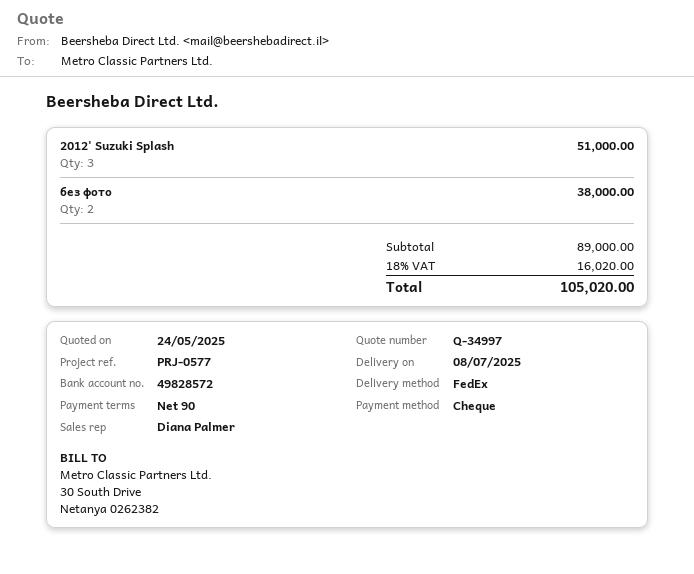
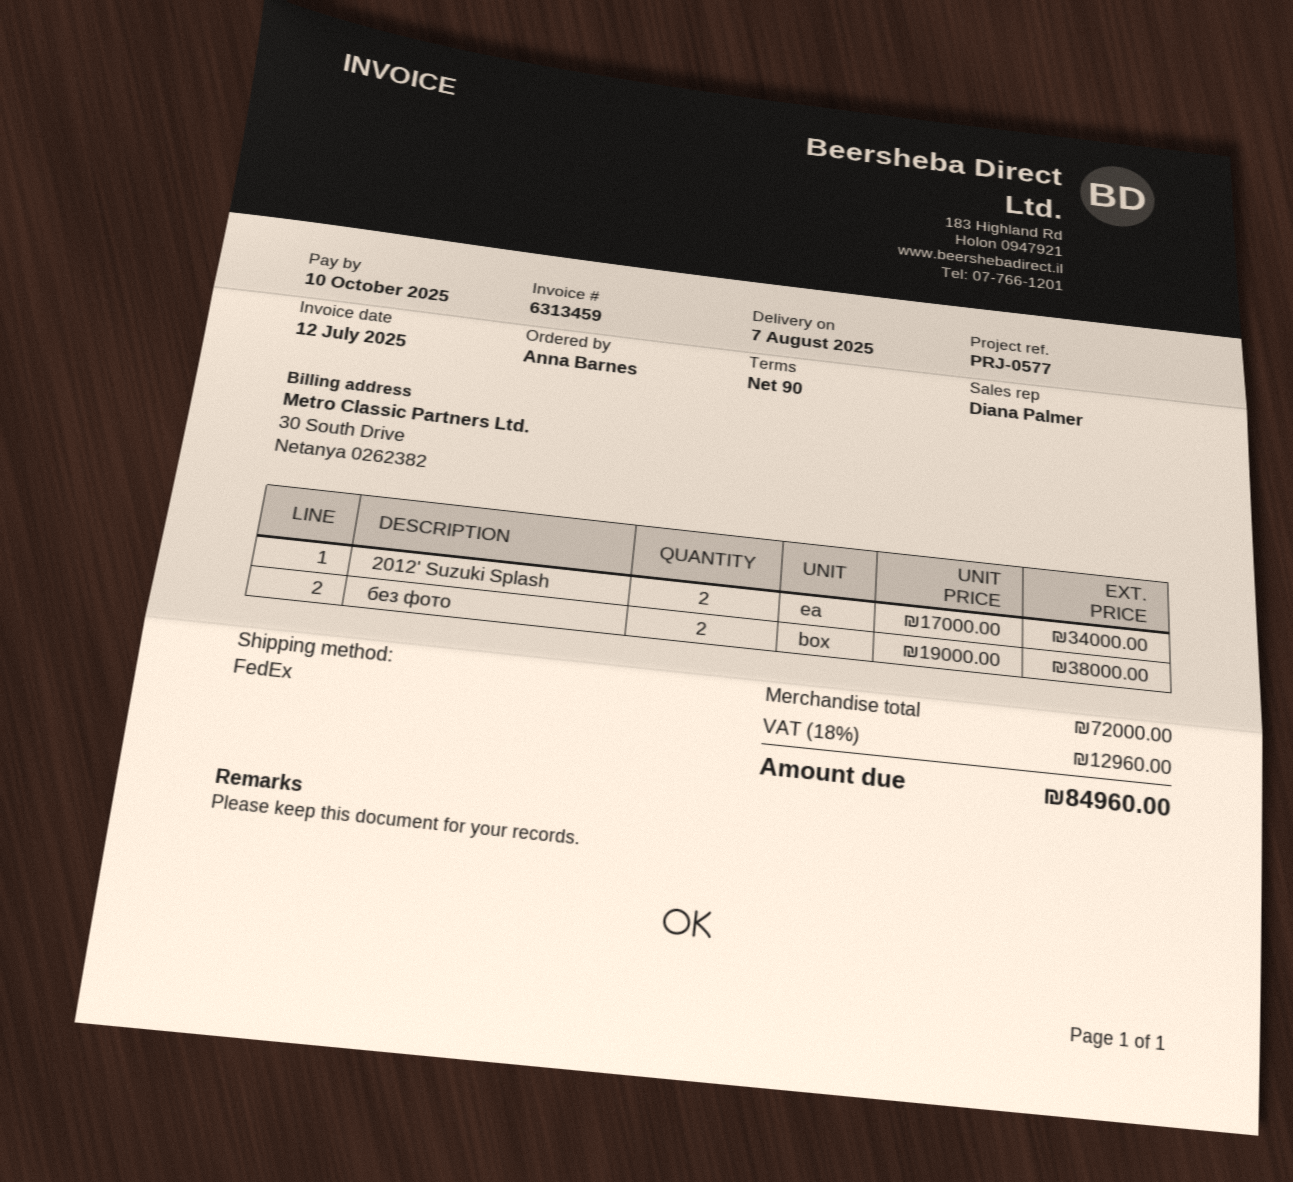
delivery date: 2025-07-08 -> 2025-08-07
2012' Suzuki Splash: 3 for 51000.00 -> 2 for 34000.00
subtotal: 89000.00 -> 72000.00
tax: 18% = 16020.00 -> 18% = 12960.00
total: 105020.00 -> 84960.00

